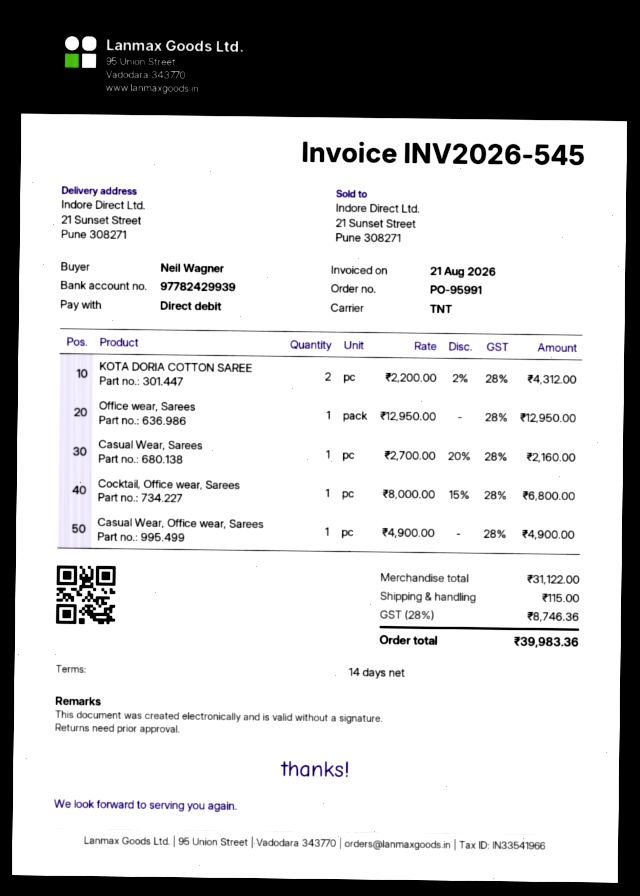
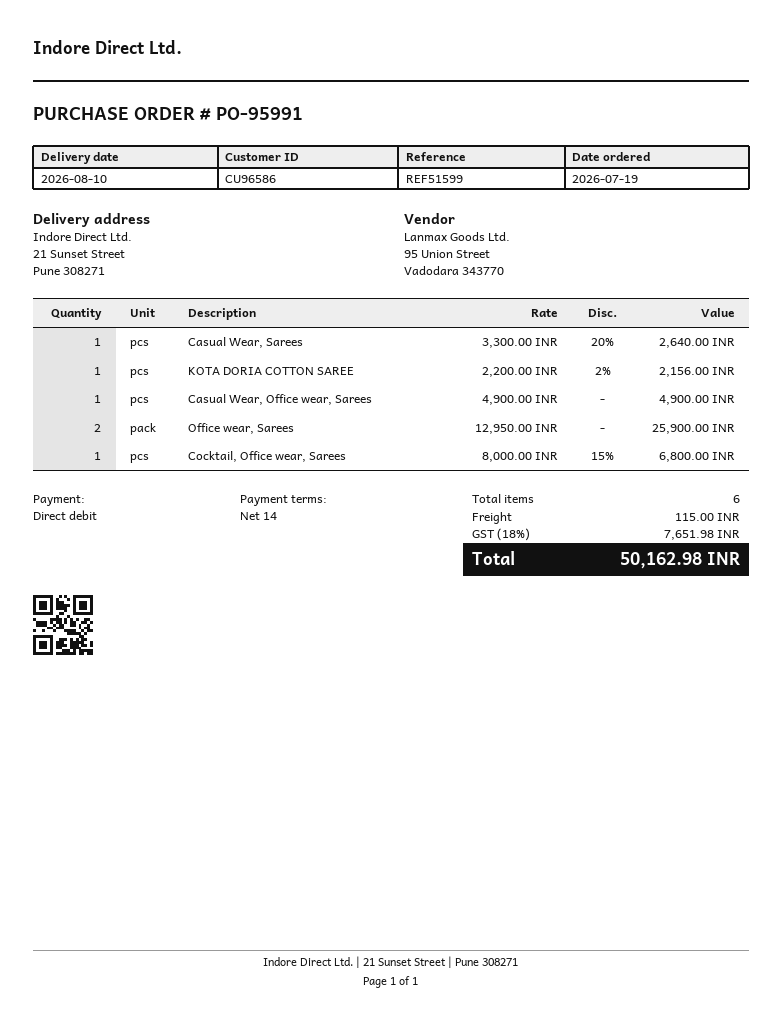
KOTA DORIA COTTON SAREE: 2 x 2200.00 - 2% = 4312.00 -> 1 x 2200.00 - 2% = 2156.00
Office wear, Sarees: 1 x 12950.00 = 12950.00 -> 2 x 12950.00 = 25900.00
Casual Wear, Sarees: 1 x 2700.00 - 20% = 2160.00 -> 1 x 3300.00 - 20% = 2640.00
tax: 28% = 8746.36 -> 18% = 7651.98
total: 39983.36 -> 50162.98

